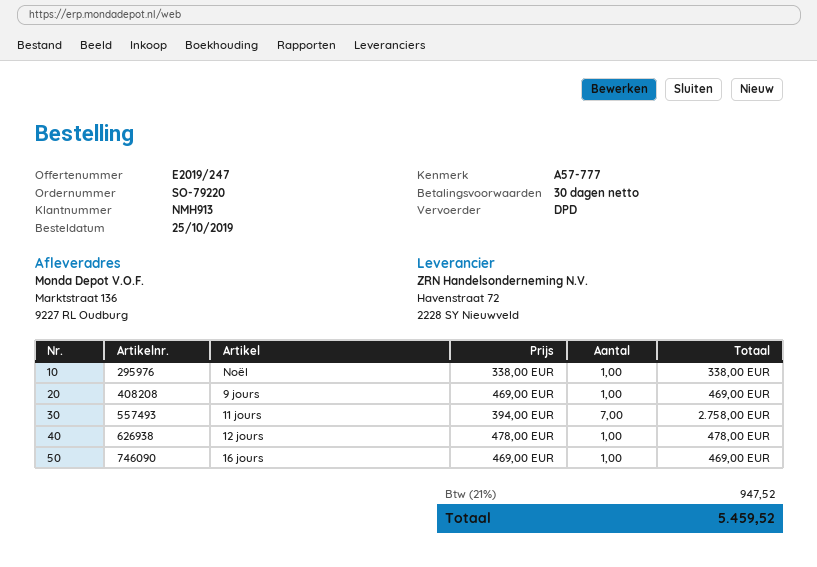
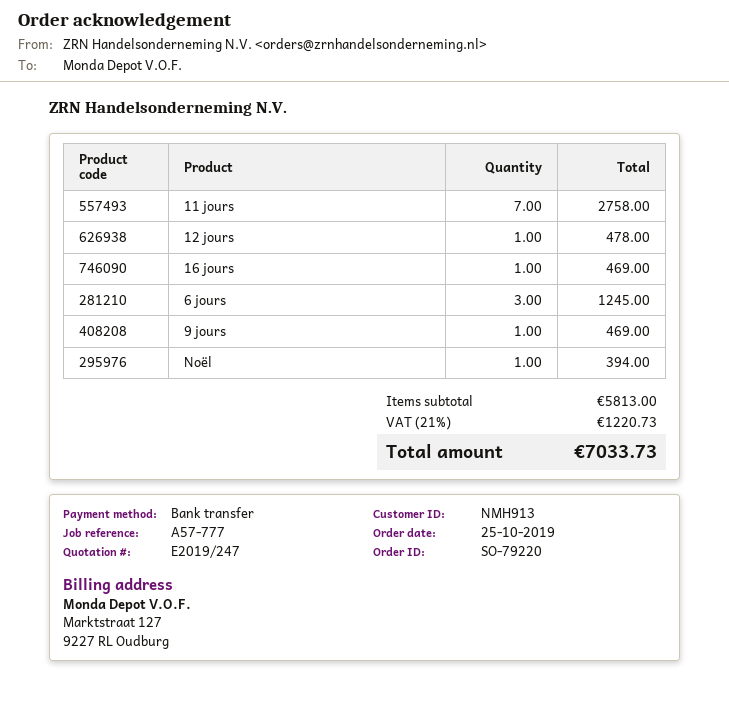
Noël: 1 for 338.00 -> 1 for 394.00
6 jours: none -> 3 for 1245.00
tax: 21% = 947.52 -> 21% = 1220.73
total: 5459.52 -> 7033.73

